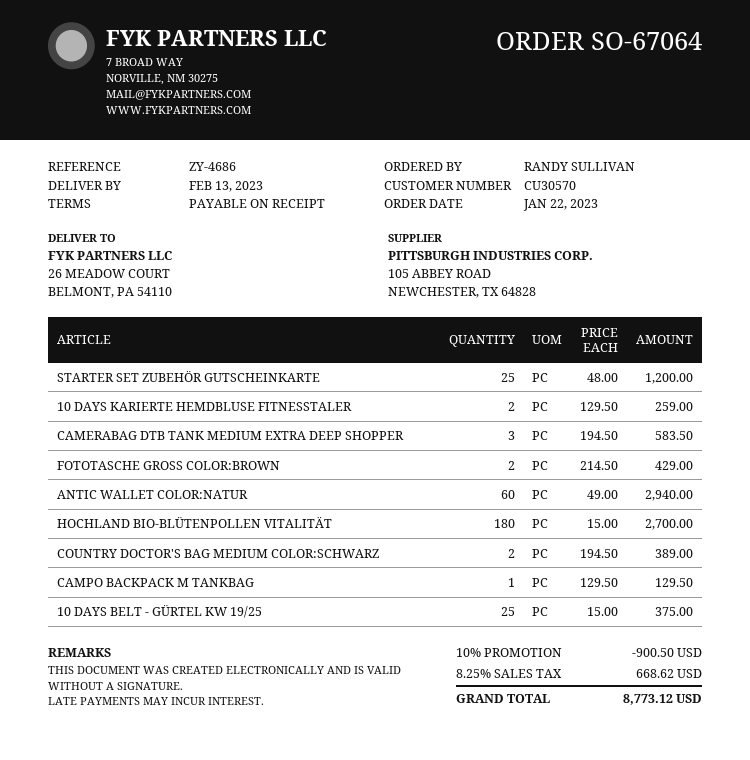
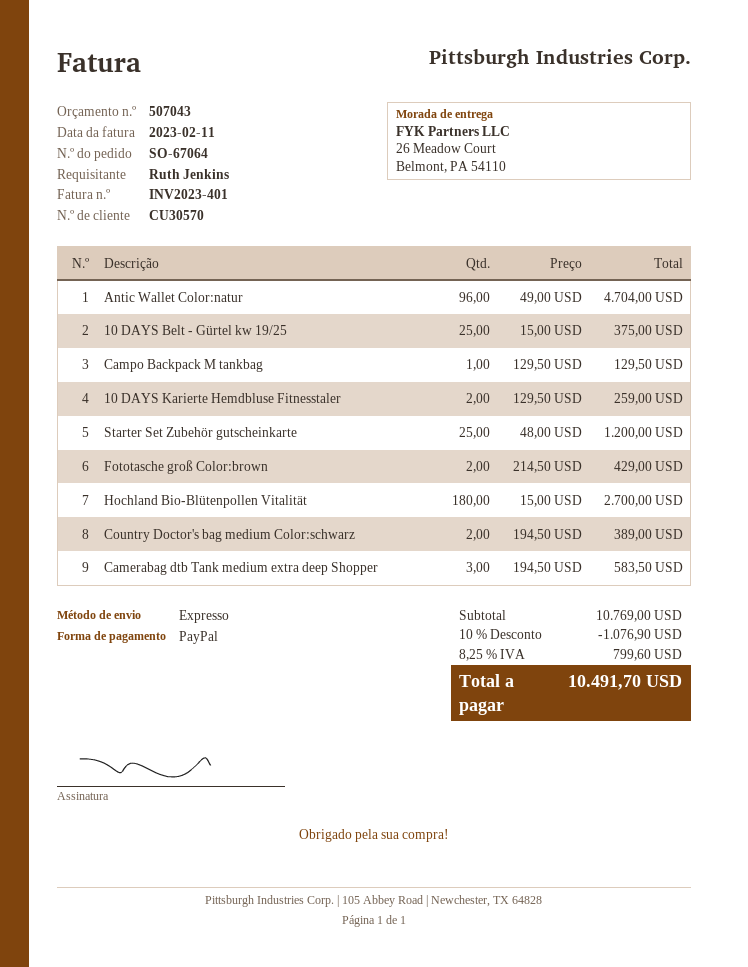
ordered by: RANDY SULLIVAN -> Ruth Jenkins
ANTIC WALLET COLOR:NATUR: 60 x 49.00 = 2940.00 -> 96 x 49.00 = 4704.00
discount: 10% = 900.50 -> 10% = 1076.90
tax: 8.25% = 668.62 -> 8.25% = 799.60
total: 8773.12 -> 10491.70

